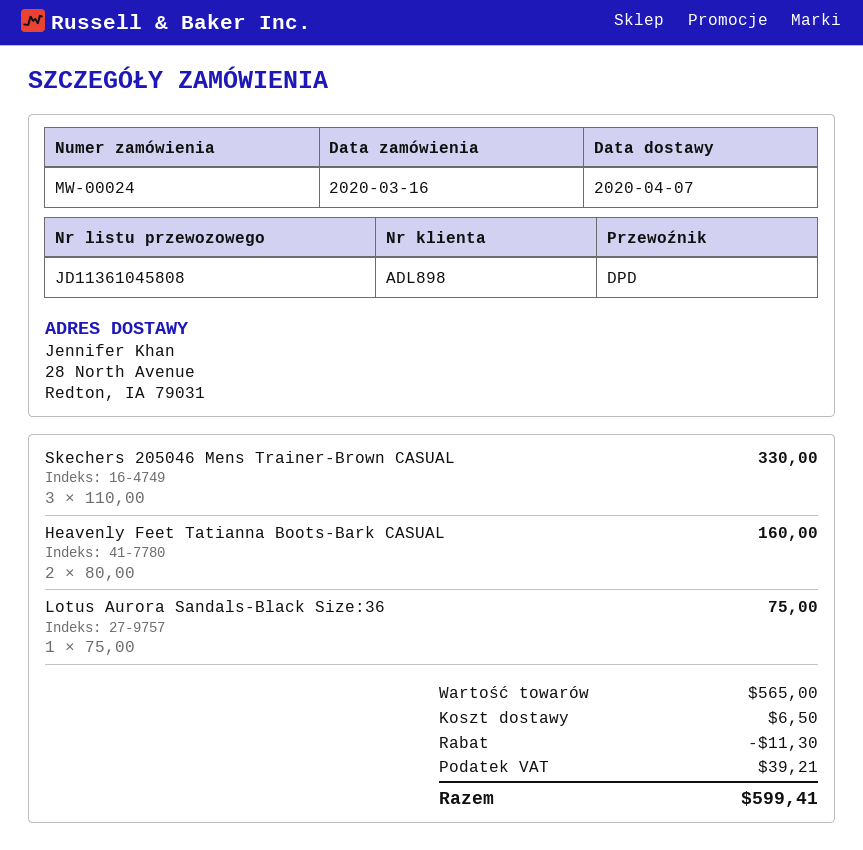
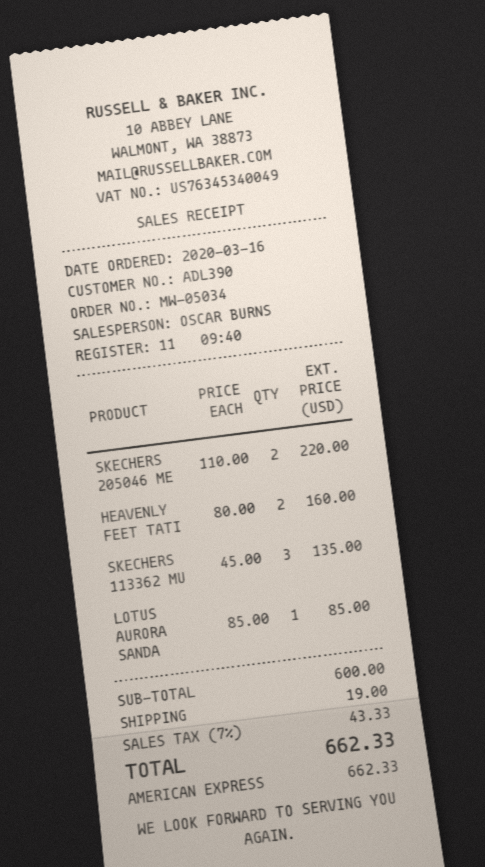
order number: MW-00024 -> MW-05034
customer number: ADL898 -> ADL390
Skechers 205046 Mens Trainer-Brown CASUAL: 3 x 110.00 = 330.00 -> 2 x 110.00 = 220.00
Lotus Aurora Sandals-Black Size:36: 1 x 75.00 = 75.00 -> 1 x 85.00 = 85.00
SKECHERS 113362 MU: none -> 3 x 45.00 = 135.00
subtotal: 565.00 -> 600.00
discount: 11.30 -> none
shipping: 6.50 -> 19.00
tax: 39.21 -> 43.33
total: 599.41 -> 662.33

